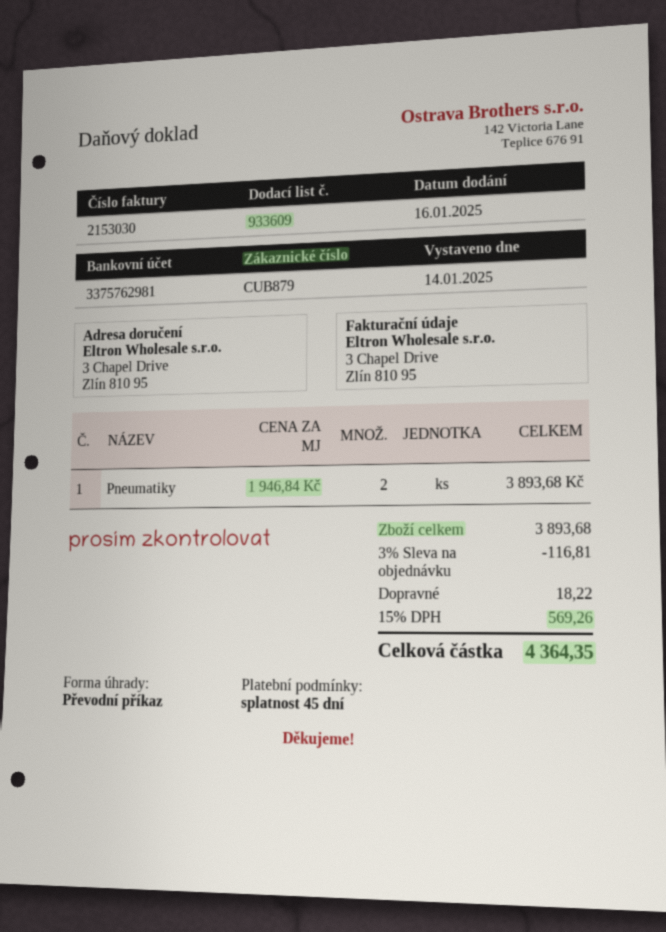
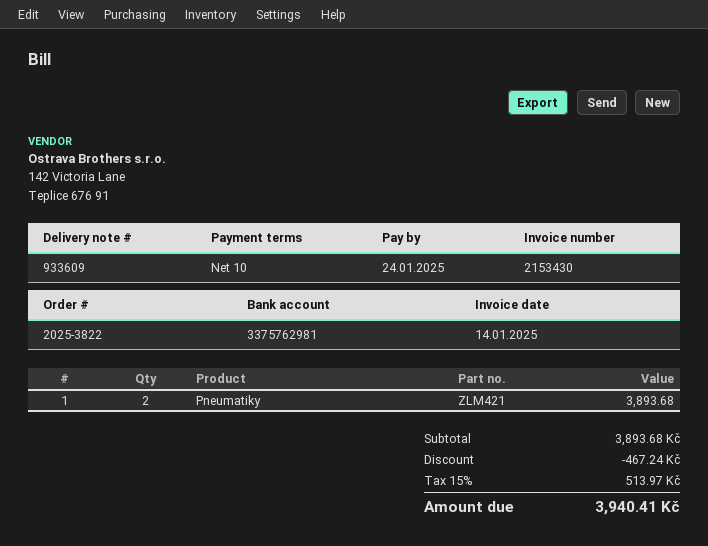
invoice number: 2153030 -> 2153430
payment terms: 45 days -> 10 days
discount: 116.81 -> 467.24
shipping: 18.22 -> none
tax: 15% = 569.26 -> 15% = 513.97
total: 4364.35 -> 3940.41

